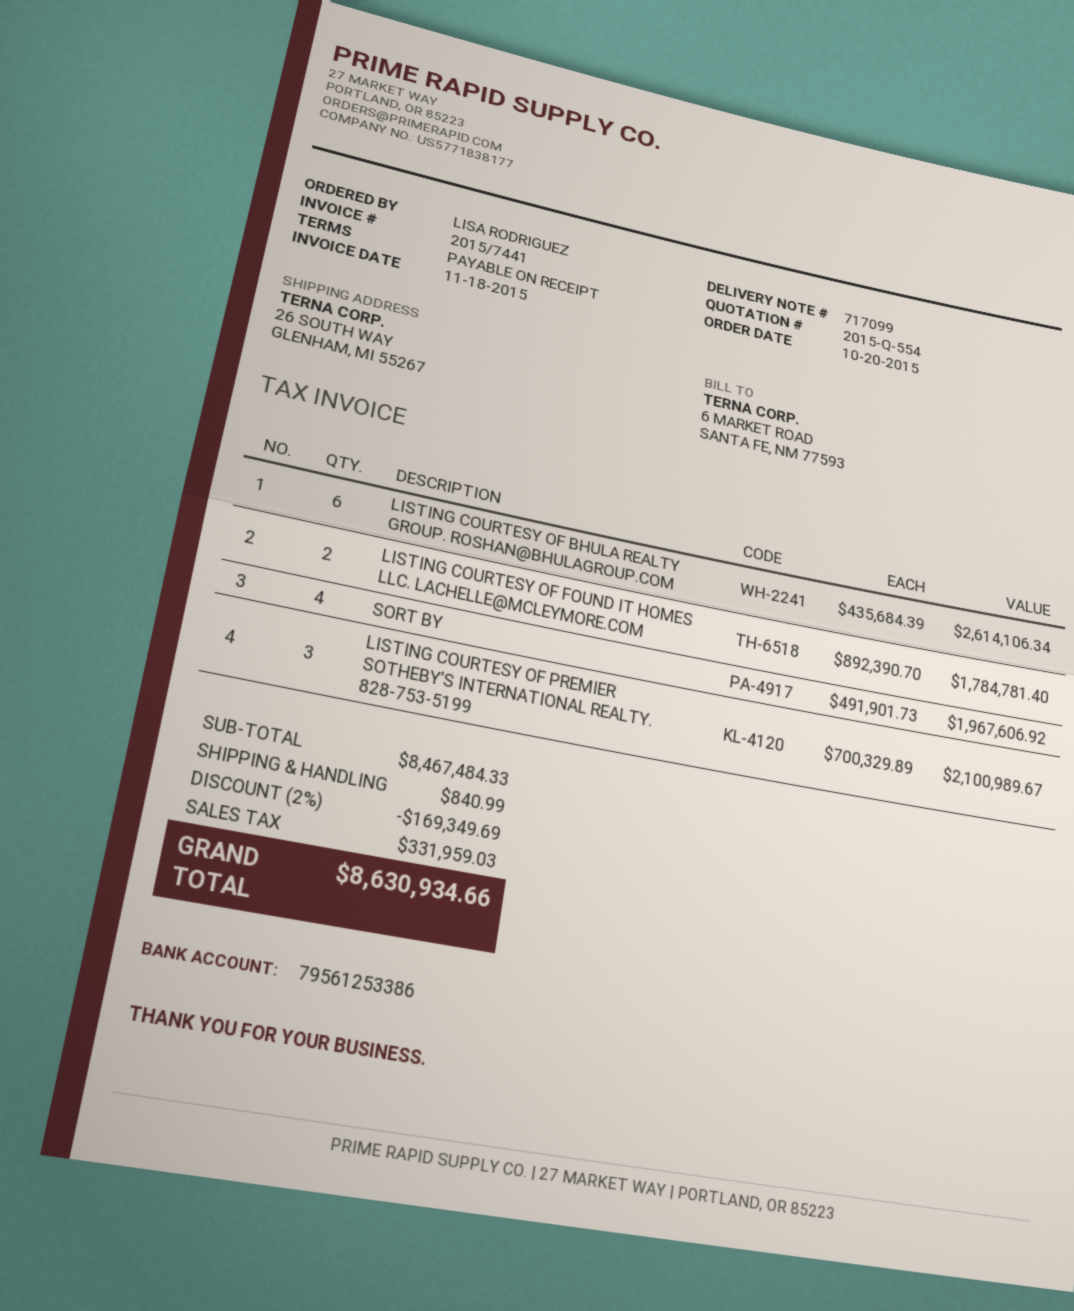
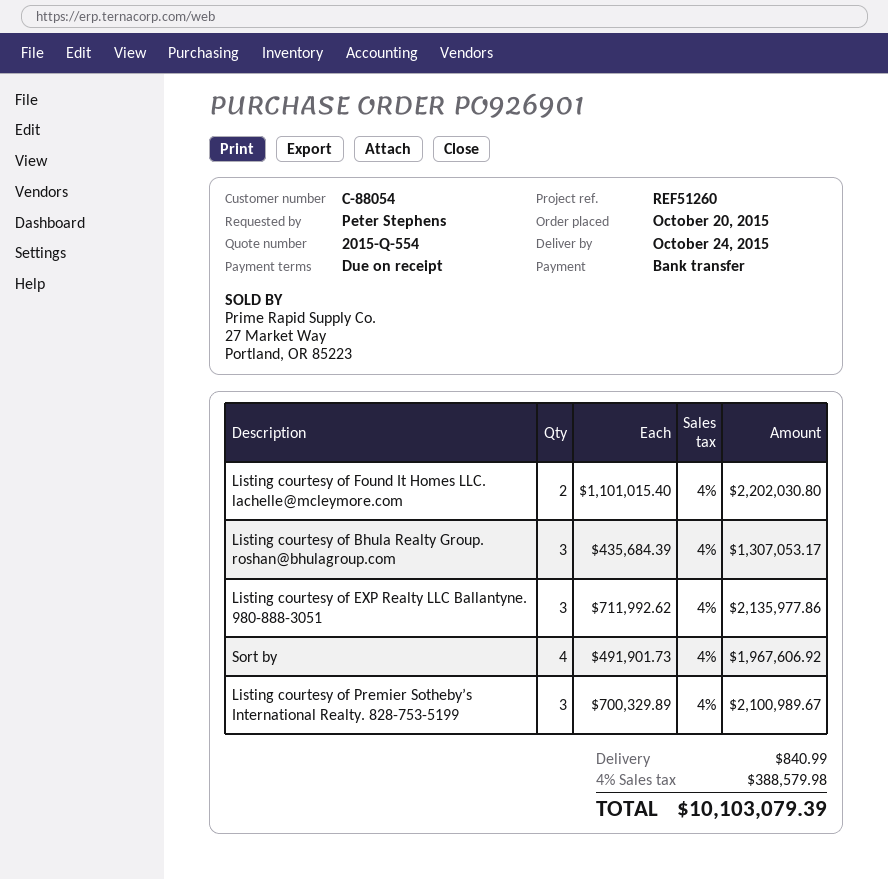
ordered by: LISA RODRIGUEZ -> Peter Stephens
LISTING COURTESY OF BHULA REALTY GROUP. ROSHAN@BHULAGROUP.COM: 6 x 435684.39 = 2614106.34 -> 3 x 435684.39 = 1307053.17
LISTING COURTESY OF FOUND IT HOMES LLC. LACHELLE@MCLEYMORE.COM: 2 x 892390.70 = 1784781.40 -> 2 x 1101015.40 = 2202030.80
Listing courtesy of EXP Realty LLC Ballantyne. 980-888-3051: none -> 3 x 711992.62 = 2135977.86
discount: 2% = 169349.69 -> none
tax: 331959.03 -> 388579.98
total: 8630934.66 -> 10103079.39

